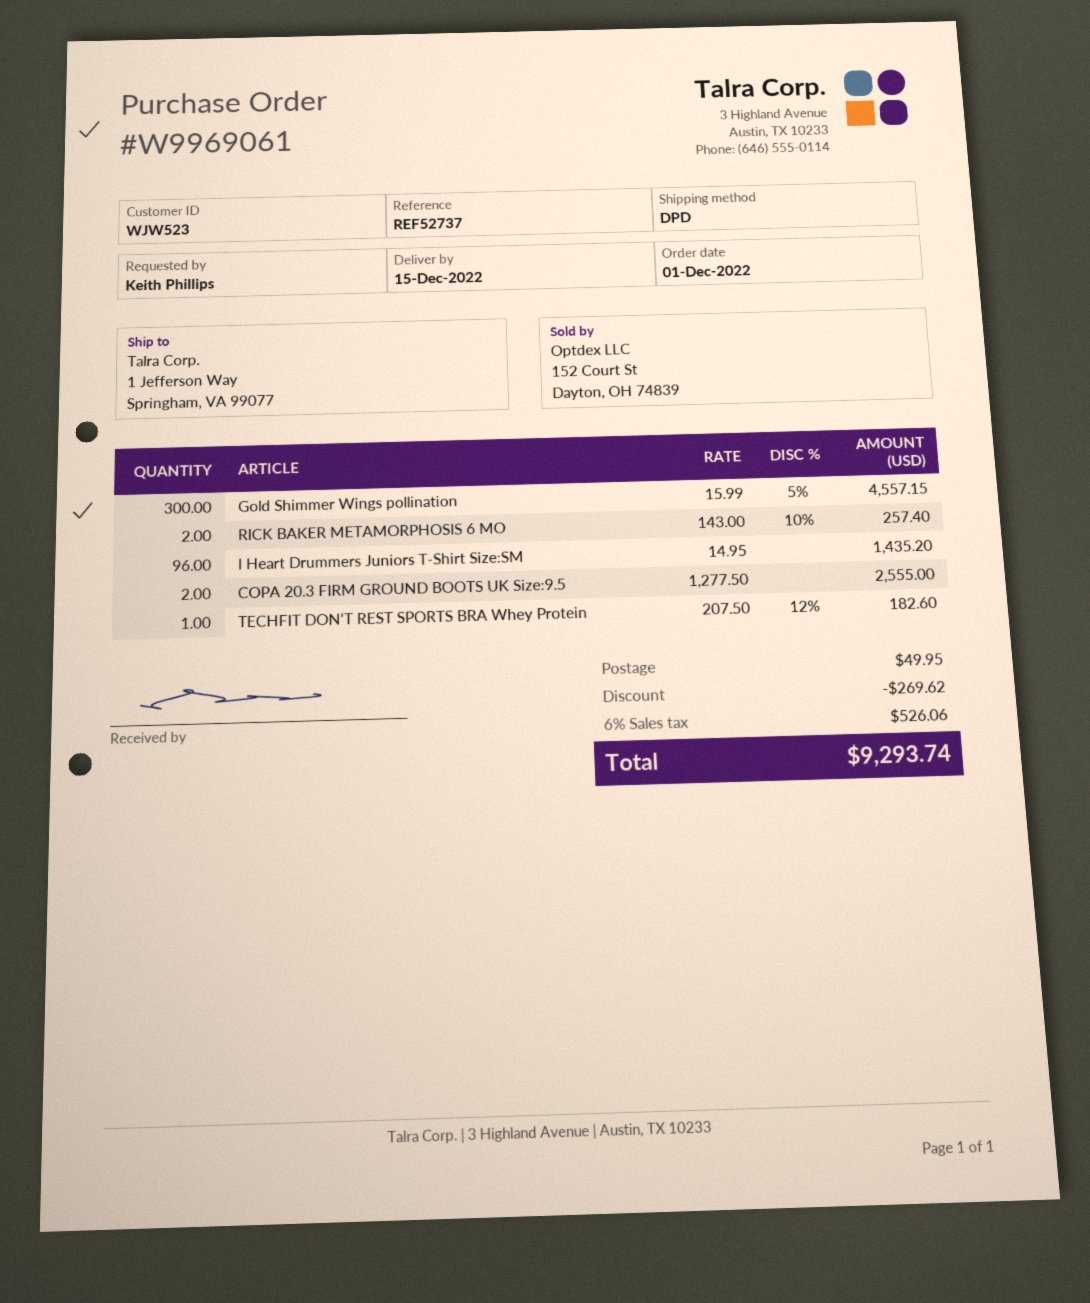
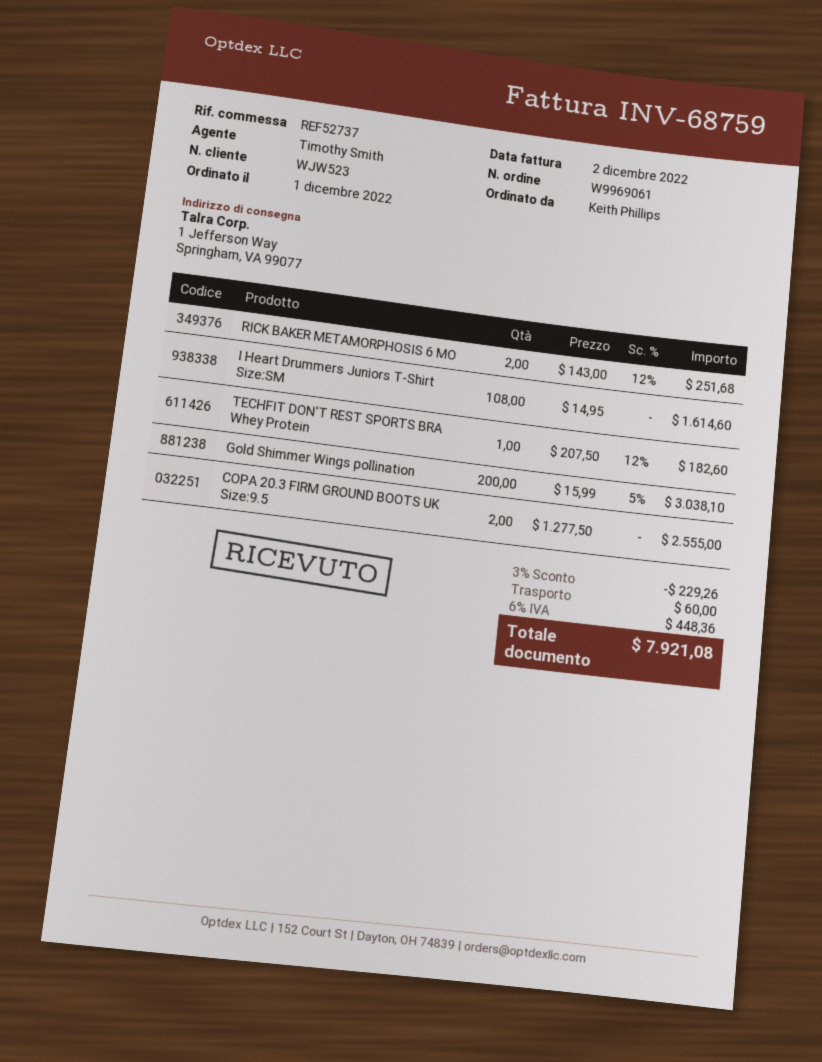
Gold Shimmer Wings pollination: 300 x 15.99 - 5% = 4557.15 -> 200 x 15.99 - 5% = 3038.10
RICK BAKER METAMORPHOSIS 6 MO: 2 x 143.00 - 10% = 257.40 -> 2 x 143.00 - 12% = 251.68
I Heart Drummers Juniors T-Shirt Size:SM: 96 x 14.95 = 1435.20 -> 108 x 14.95 = 1614.60
discount: 269.62 -> 229.26
shipping: 49.95 -> 60.00
tax: 6% = 526.06 -> 6% = 448.36
total: 9293.74 -> 7921.08

